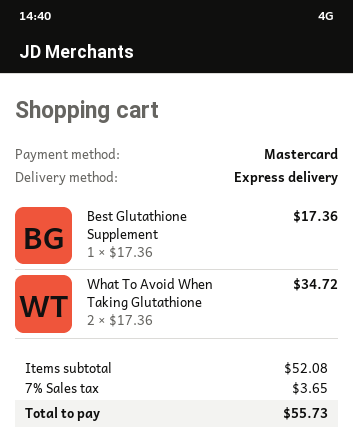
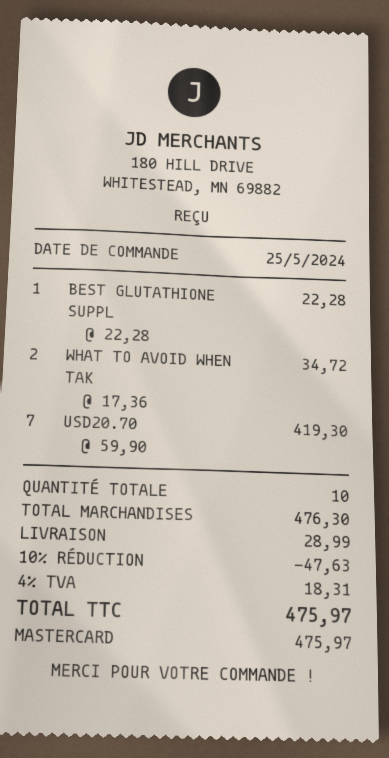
Best Glutathione Supplement: 1 x 17.36 = 17.36 -> 1 x 22.28 = 22.28
USD20.70: none -> 7 x 59.90 = 419.30
subtotal: 52.08 -> 476.30
discount: none -> 10% = 47.63
shipping: none -> 28.99
tax: 7% = 3.65 -> 4% = 18.31
total: 55.73 -> 475.97

